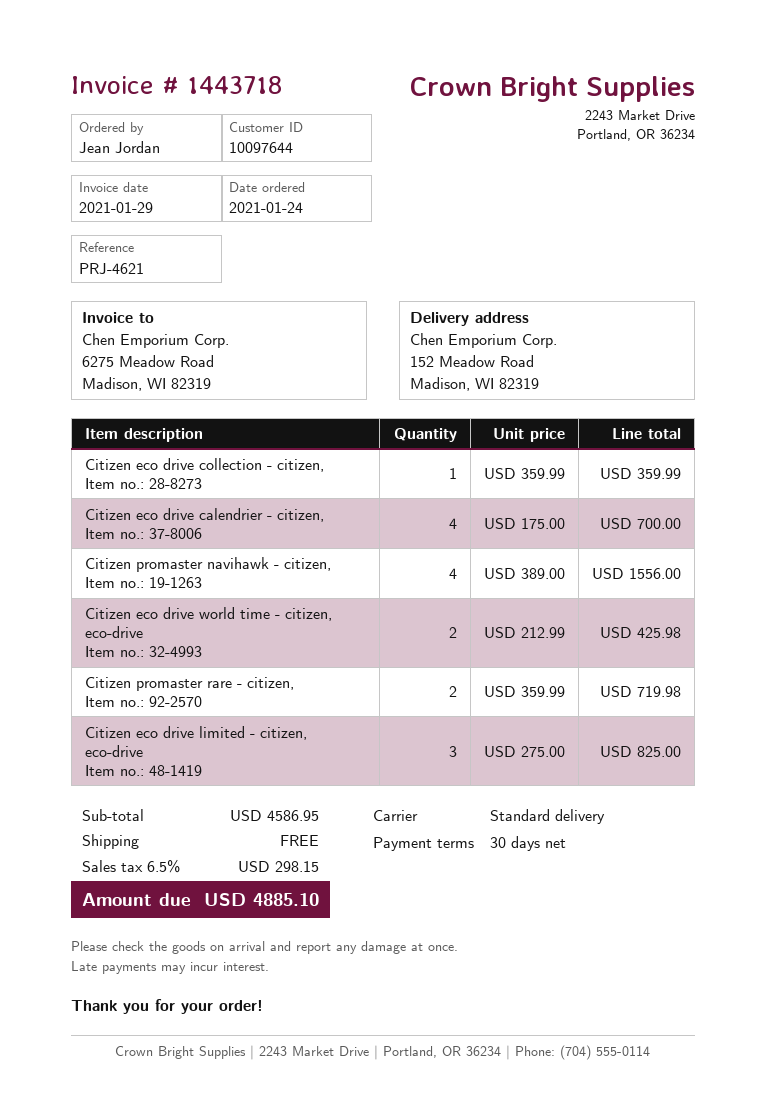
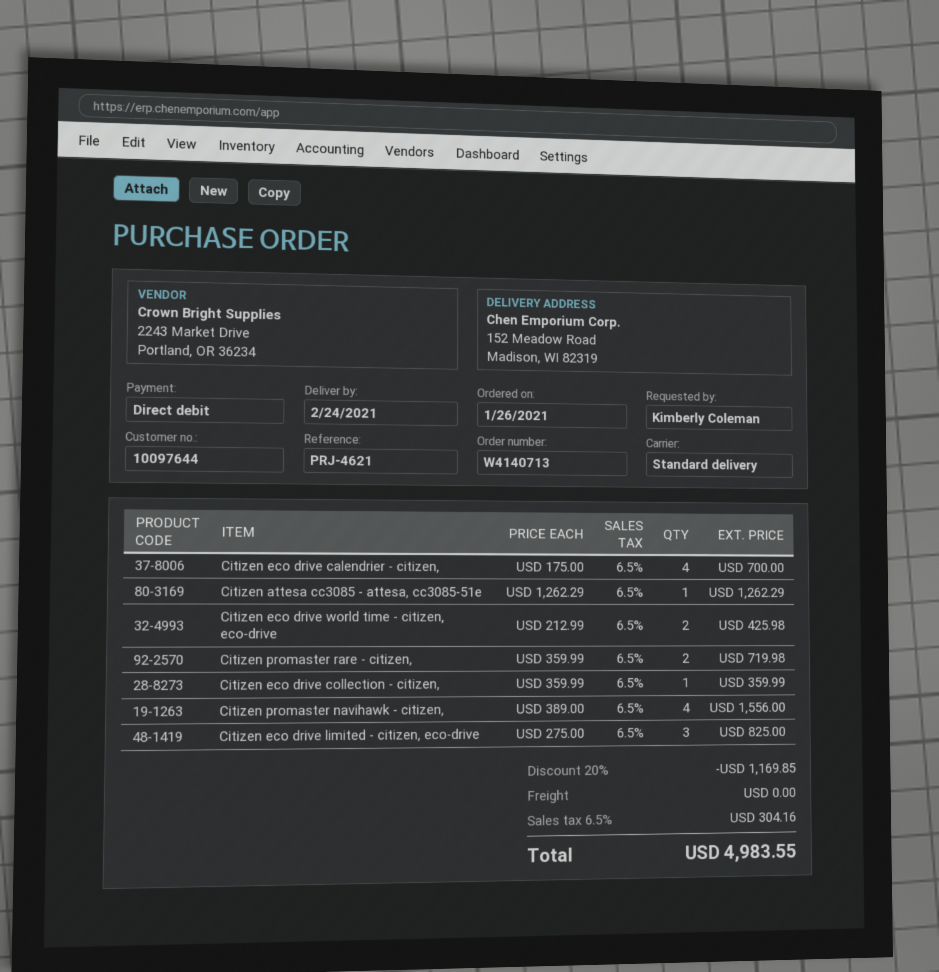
order date: 2021-01-24 -> 2021-01-26
ordered by: Jean Jordan -> Kimberly Coleman
Citizen attesa cc3085 - attesa, cc3085-51e: none -> 1 x 1262.29 = 1262.29
discount: none -> 20% = 1169.85
tax: 6.5% = 298.15 -> 6.5% = 304.16
total: 4885.10 -> 4983.55

